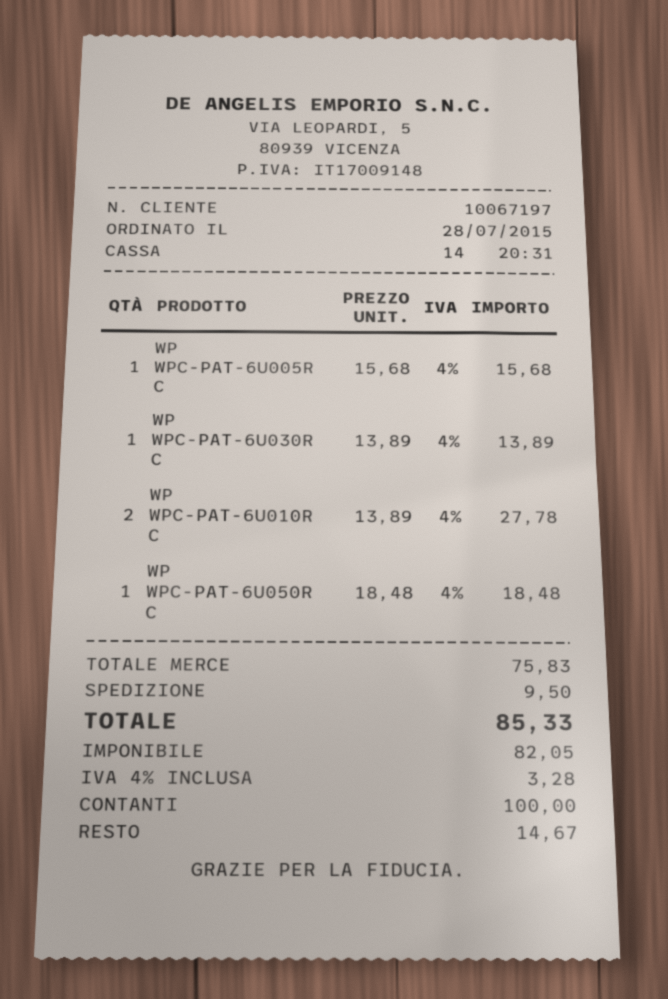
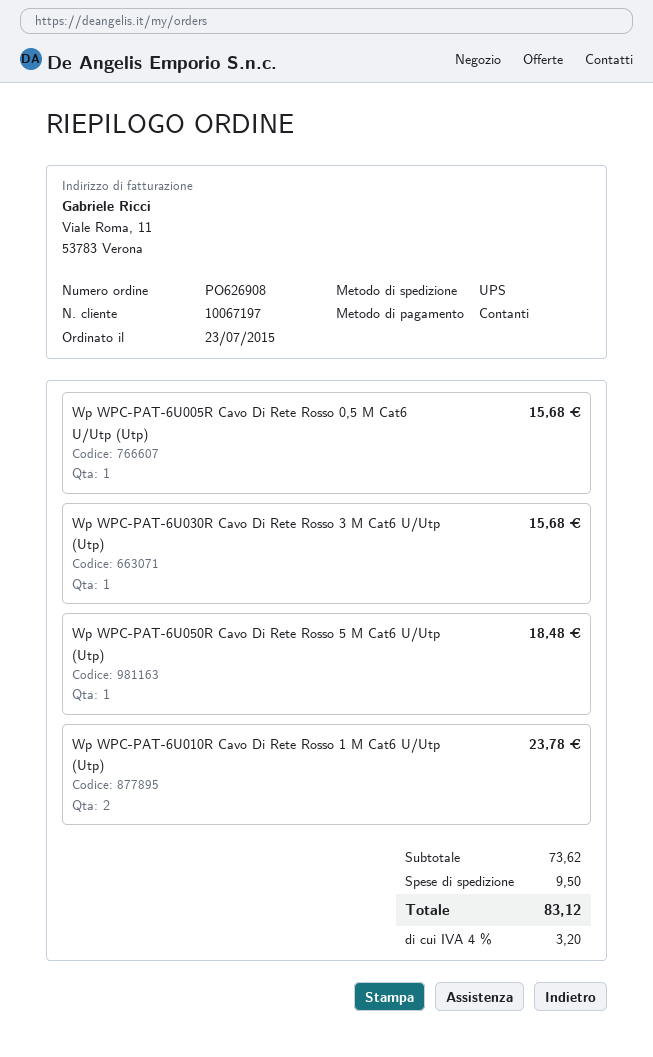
order date: 2015-07-28 -> 2015-07-23
WP WPC-PAT-6U030R C: 1 for 13.89 -> 1 for 15.68
WP WPC-PAT-6U010R C: 2 for 27.78 -> 2 for 23.78
subtotal: 75.83 -> 73.62
tax: 4% = 3.28 -> 4% = 3.20
total: 85.33 -> 83.12

